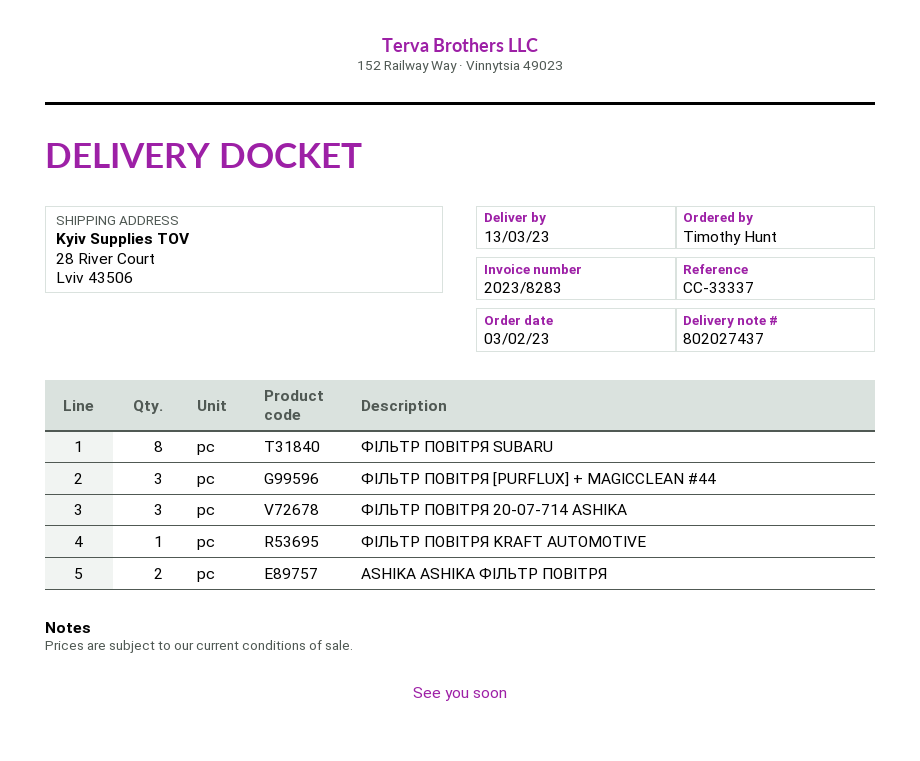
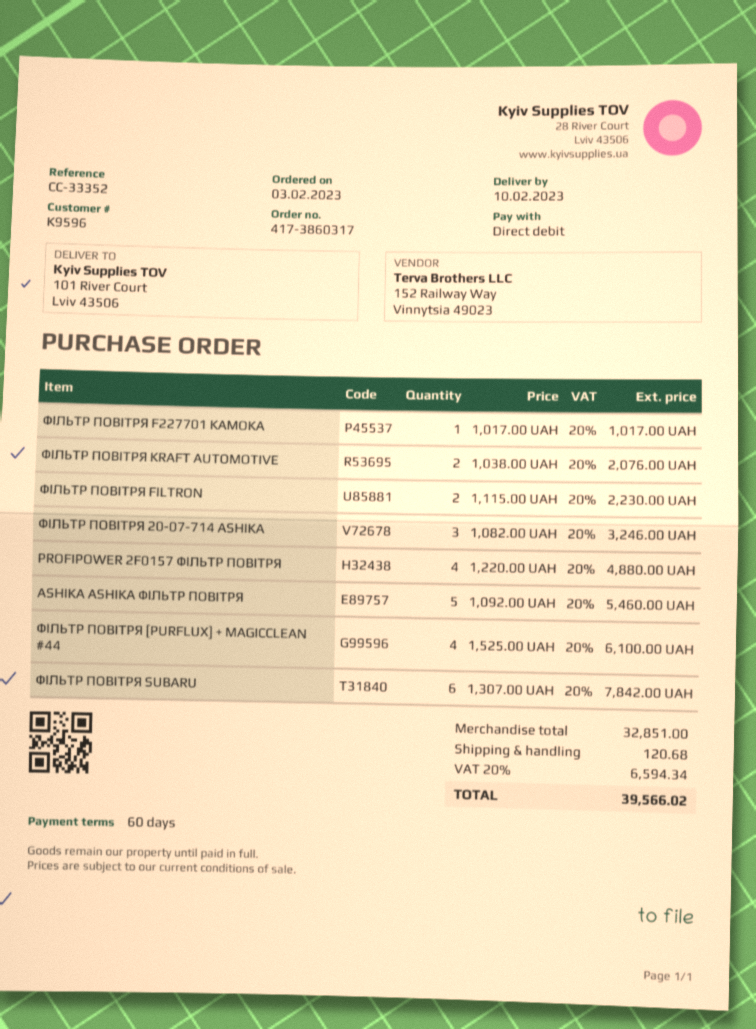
delivery date: 2023-03-13 -> 2023-02-10
reference: CC-33337 -> CC-33352
ship to: 28 River Court, Lviv 43506 -> 101 River Court, Lviv 43506
ФІЛЬТР ПОВІТРЯ SUBARU: 8 -> 6
ФІЛЬТР ПОВІТРЯ [PURFLUX] + MAGICCLEAN #44: 3 -> 4
ФІЛЬТР ПОВІТРЯ KRAFT AUTOMOTIVE: 1 -> 2
ASHIKA ASHIKA ФІЛЬТР ПОВІТРЯ: 2 -> 5
ФІЛЬТР ПОВІТРЯ F227701 KAMOKA: none -> 1
ФІЛЬТР ПОВІТРЯ FILTRON: none -> 2
PROFIPOWER 2F0157 ФІЛЬТР ПОВІТРЯ: none -> 4

